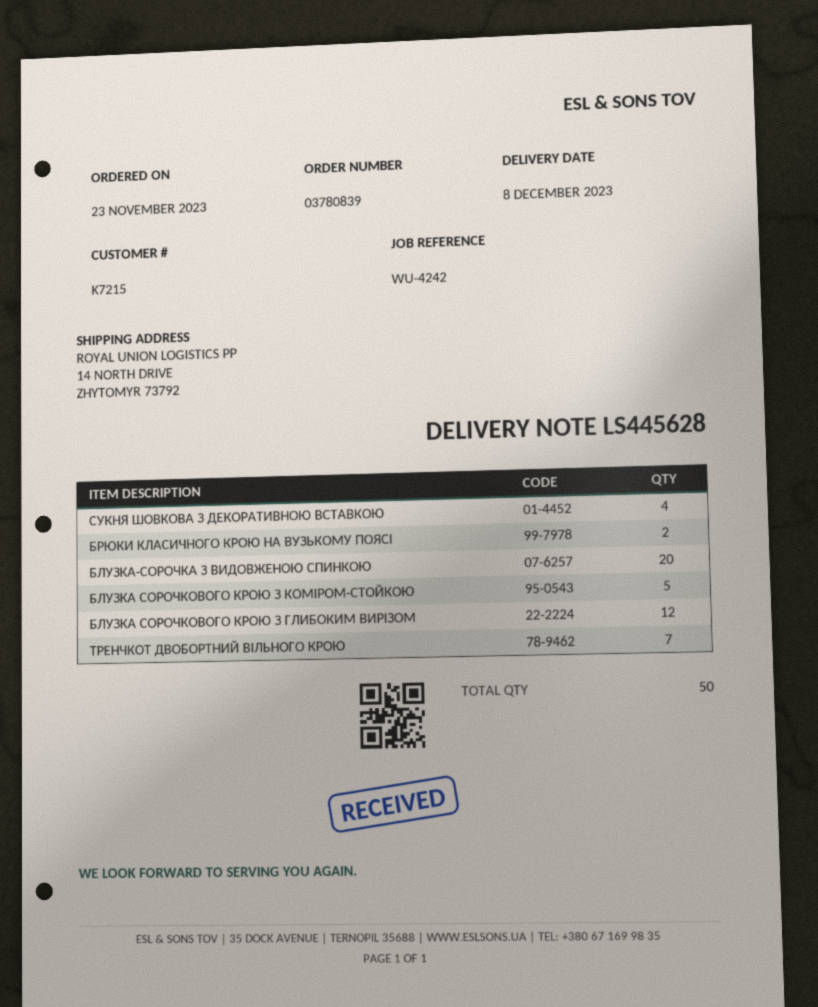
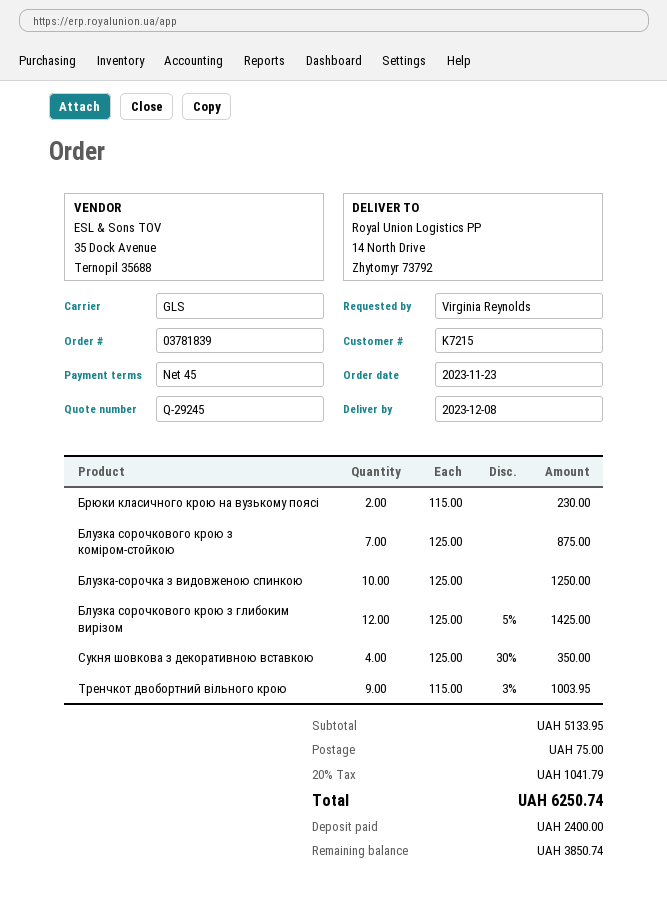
order number: 03780839 -> 03781839
БЛУЗКА-СОРОЧКА З ВИДОВЖЕНОЮ СПИНКОЮ: 20 -> 10
БЛУЗКА СОРОЧКОВОГО КРОЮ З КОМІРОМ-СТОЙКОЮ: 5 -> 7
ТРЕНЧКОТ ДВОБОРТНИЙ ВІЛЬНОГО КРОЮ: 7 -> 9

